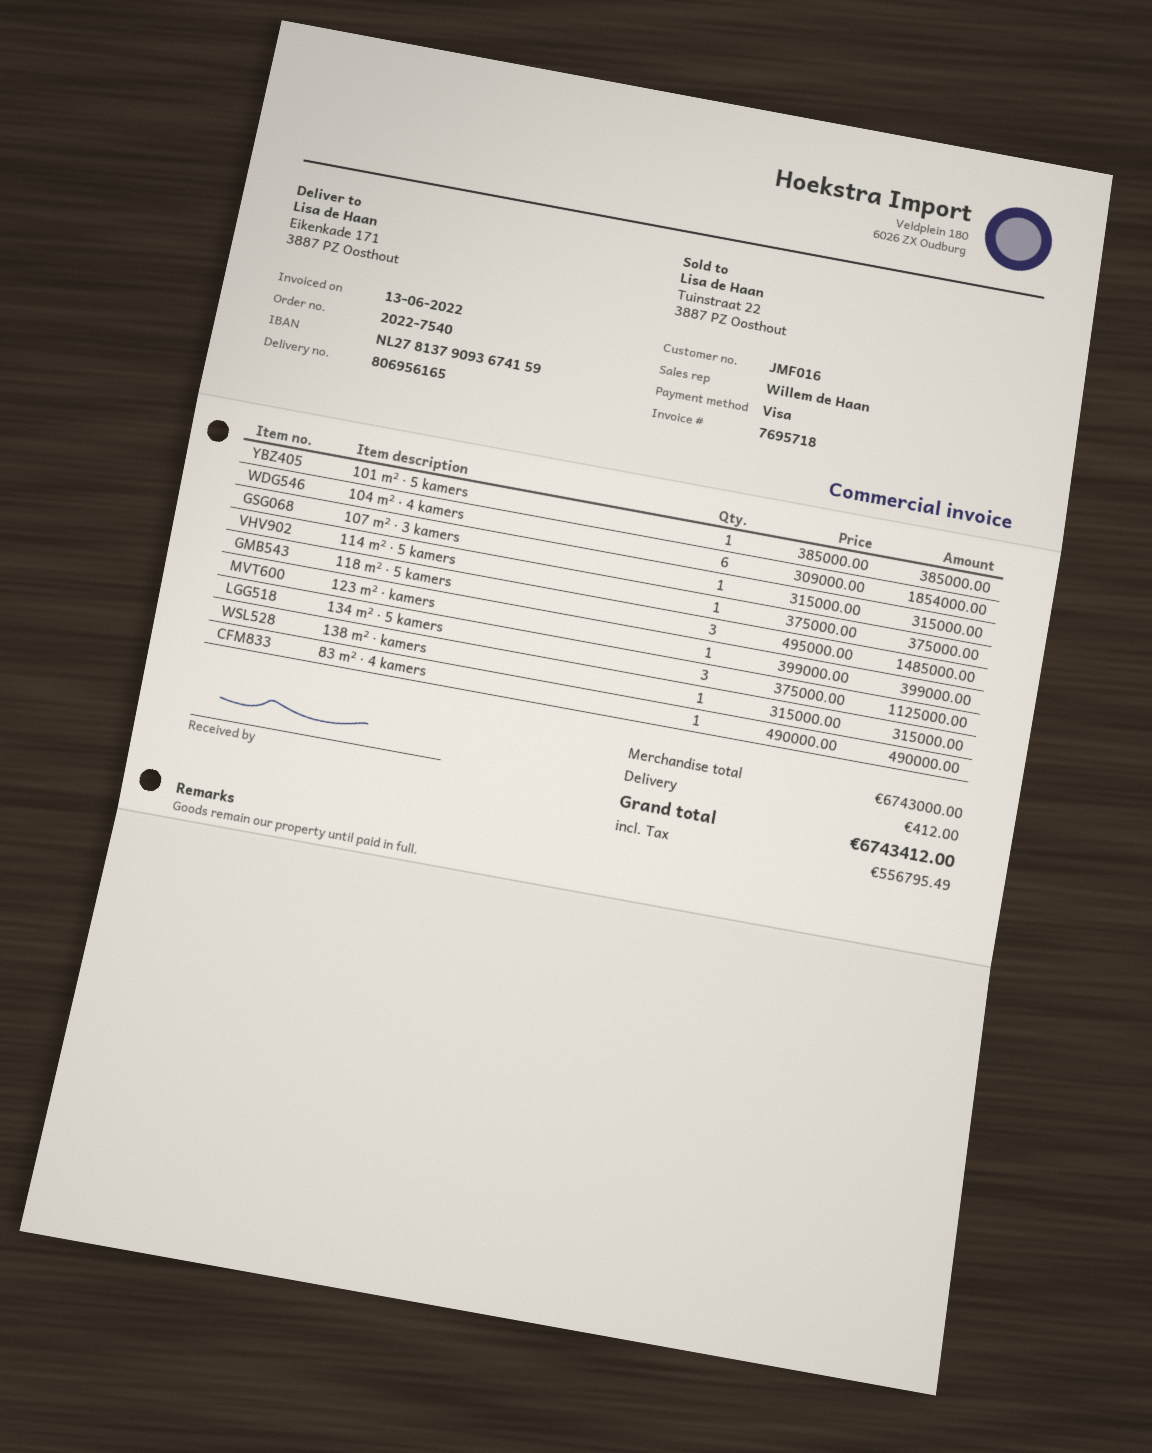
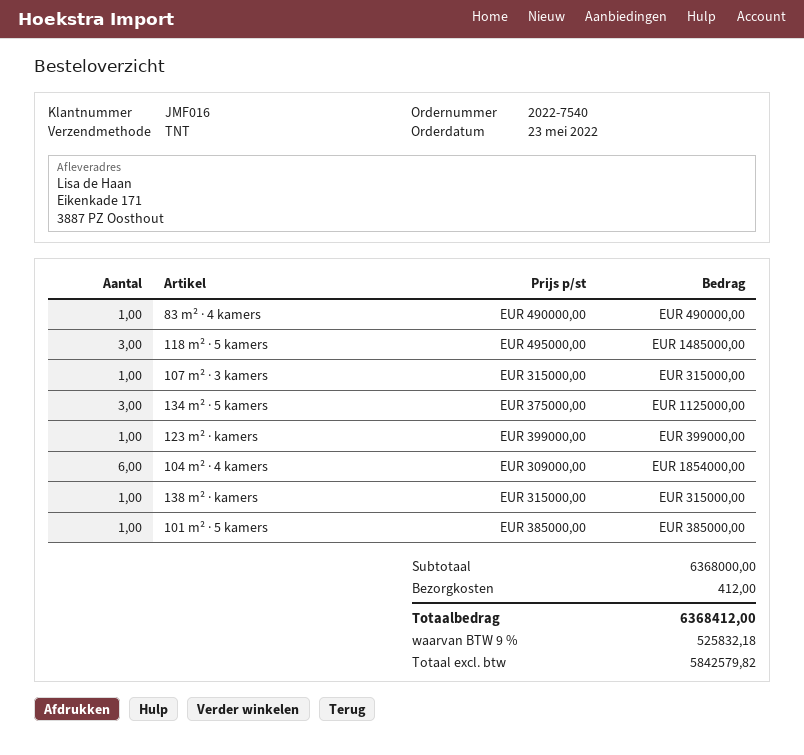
114 m² · 5 kamers: 1 x 375000.00 = 375000.00 -> none
subtotal: 6743000.00 -> 6368000.00
tax: 556795.49 -> 525832.18
total: 6743412.00 -> 6368412.00

